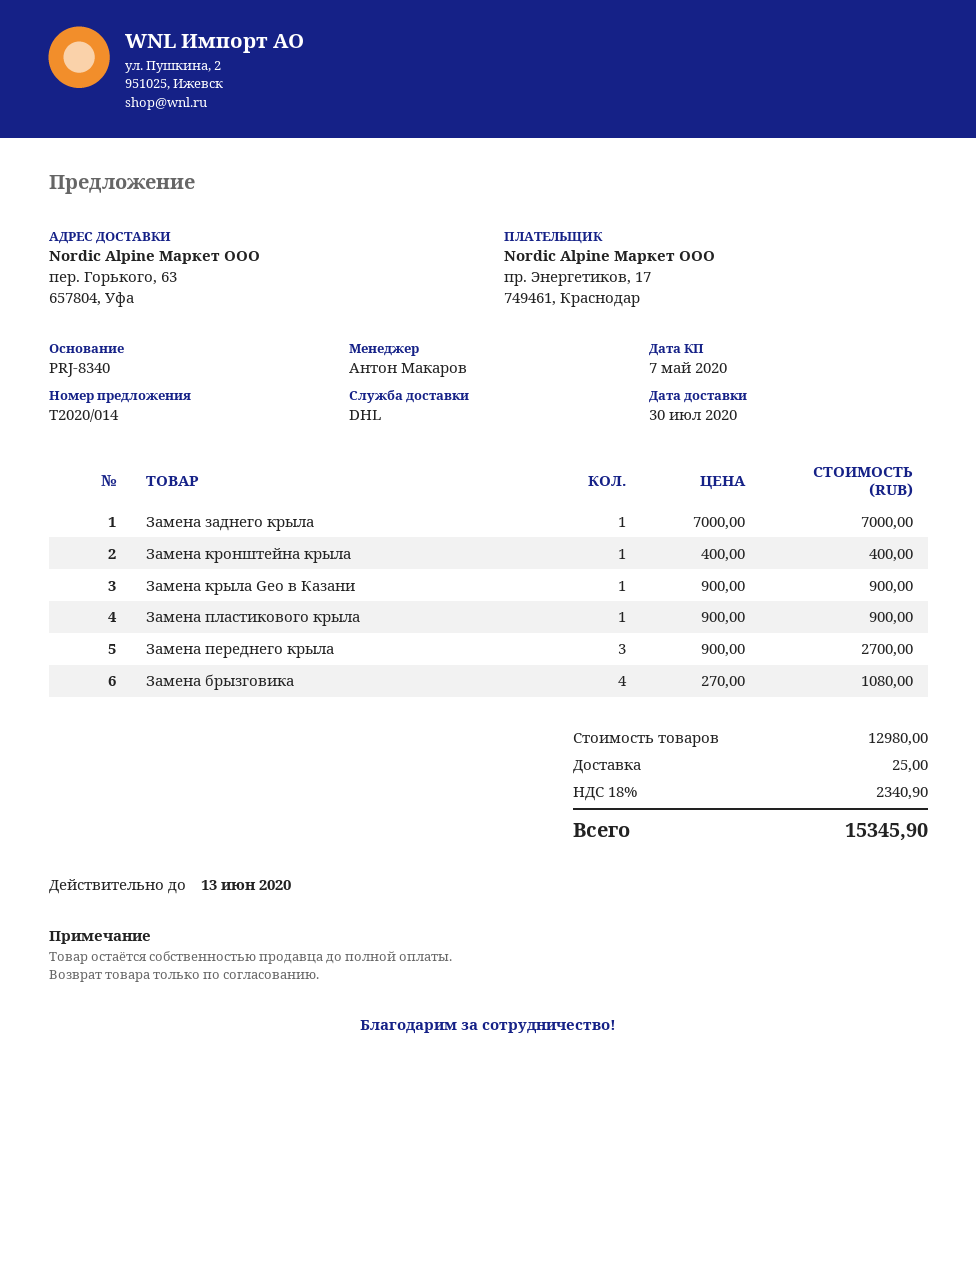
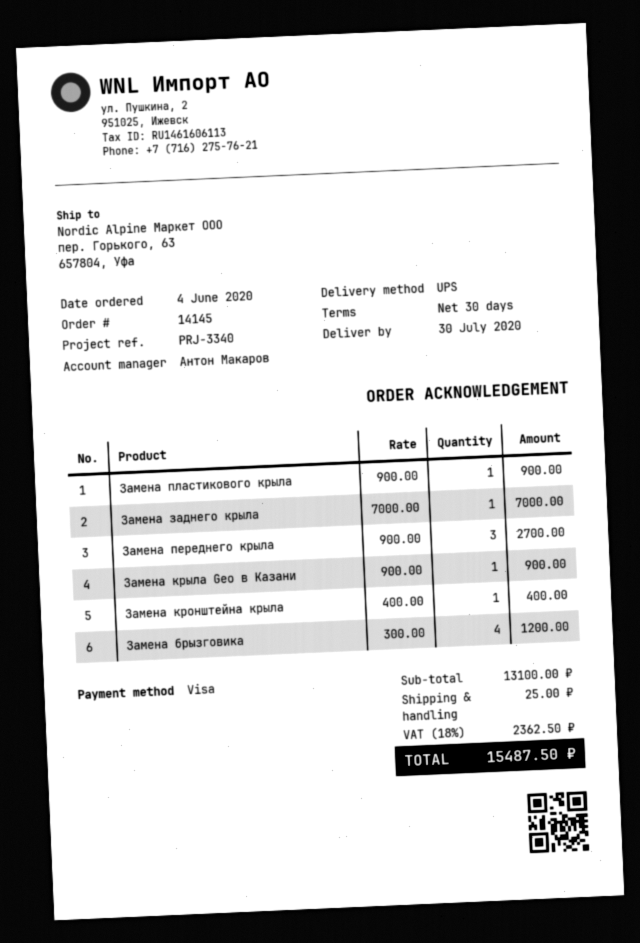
reference: PRJ-8340 -> PRJ-3340
shipping method: DHL -> UPS
Замена брызговика: 4 x 270.00 = 1080.00 -> 4 x 300.00 = 1200.00
subtotal: 12980.00 -> 13100.00
tax: 18% = 2340.90 -> 18% = 2362.50
total: 15345.90 -> 15487.50

